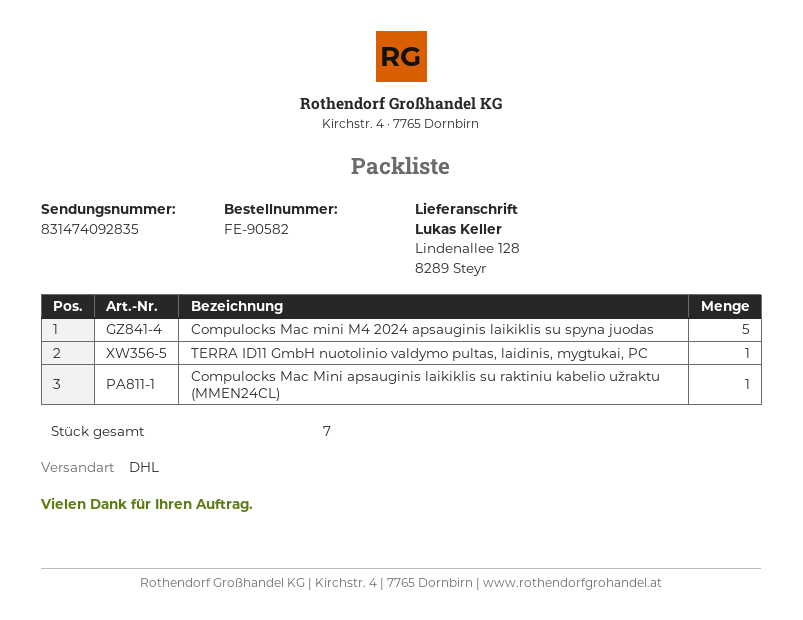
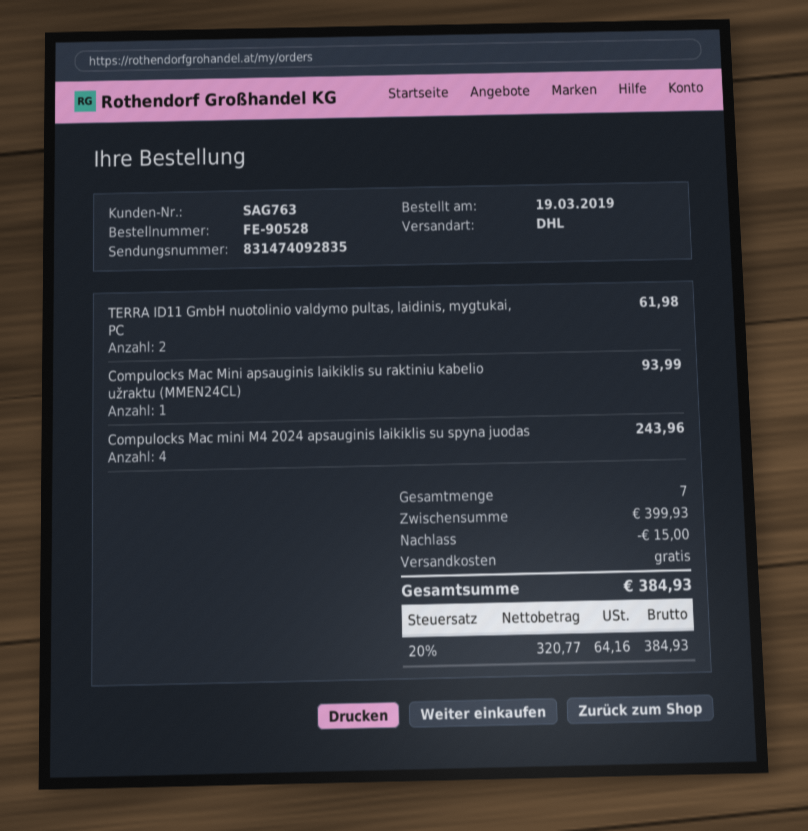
order number: FE-90582 -> FE-90528
Compulocks Mac mini M4 2024 apsauginis laikiklis su spyna juodas: 5 -> 4
TERRA ID11 GmbH nuotolinio valdymo pultas, laidinis, mygtukai, PC: 1 -> 2

